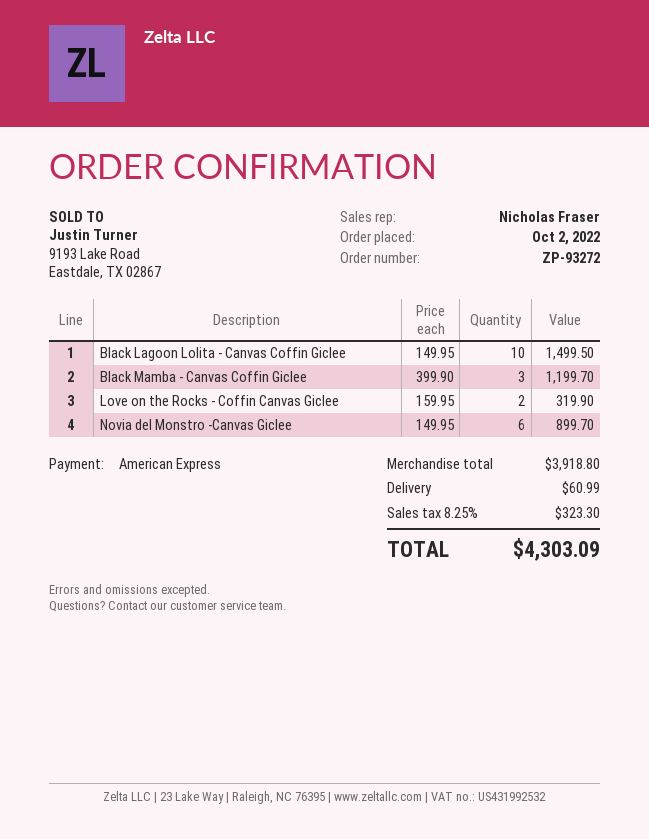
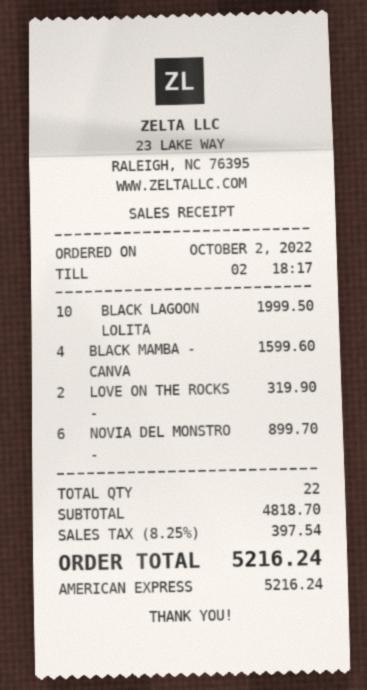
Black Lagoon Lolita - Canvas Coffin Giclee: 10 for 1499.50 -> 10 for 1999.50
Black Mamba - Canvas Coffin Giclee: 3 for 1199.70 -> 4 for 1599.60
subtotal: 3918.80 -> 4818.70
shipping: 60.99 -> none
tax: 8.25% = 323.30 -> 8.25% = 397.54
total: 4303.09 -> 5216.24

